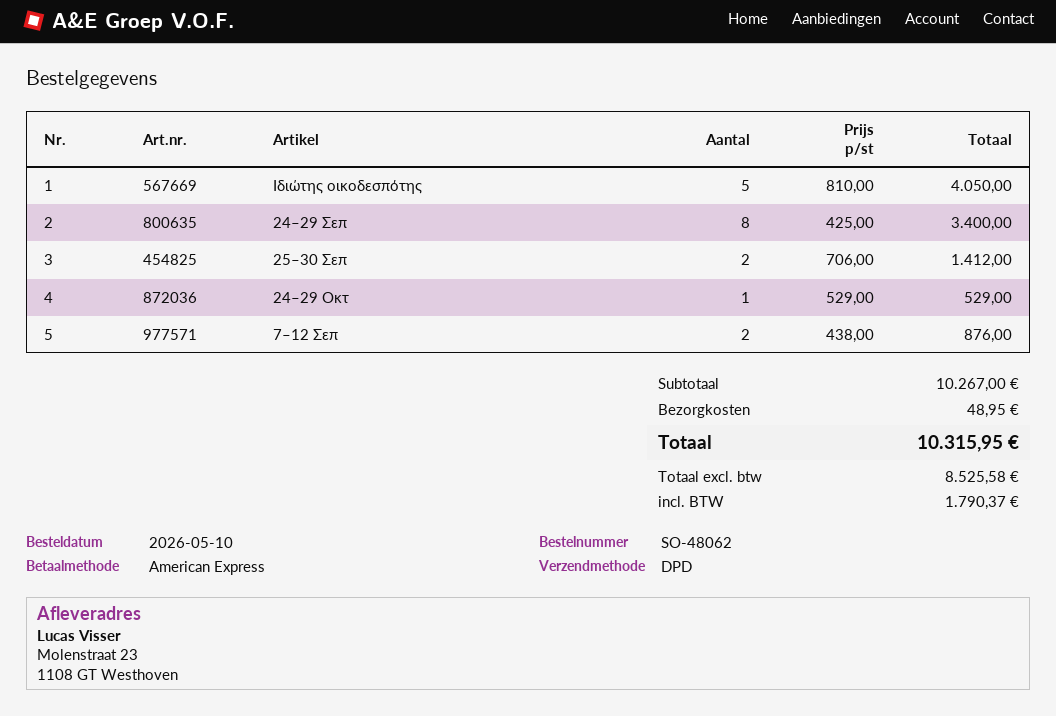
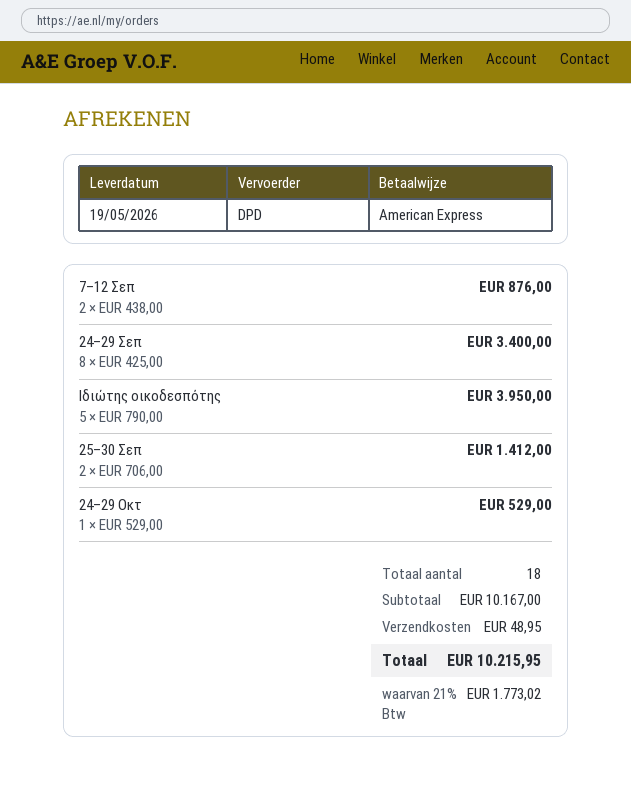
Ιδιώτης οικοδεσπότης: 5 x 810.00 = 4050.00 -> 5 x 790.00 = 3950.00
subtotal: 10267.00 -> 10167.00
tax: 1790.37 -> 1773.02
total: 10315.95 -> 10215.95

